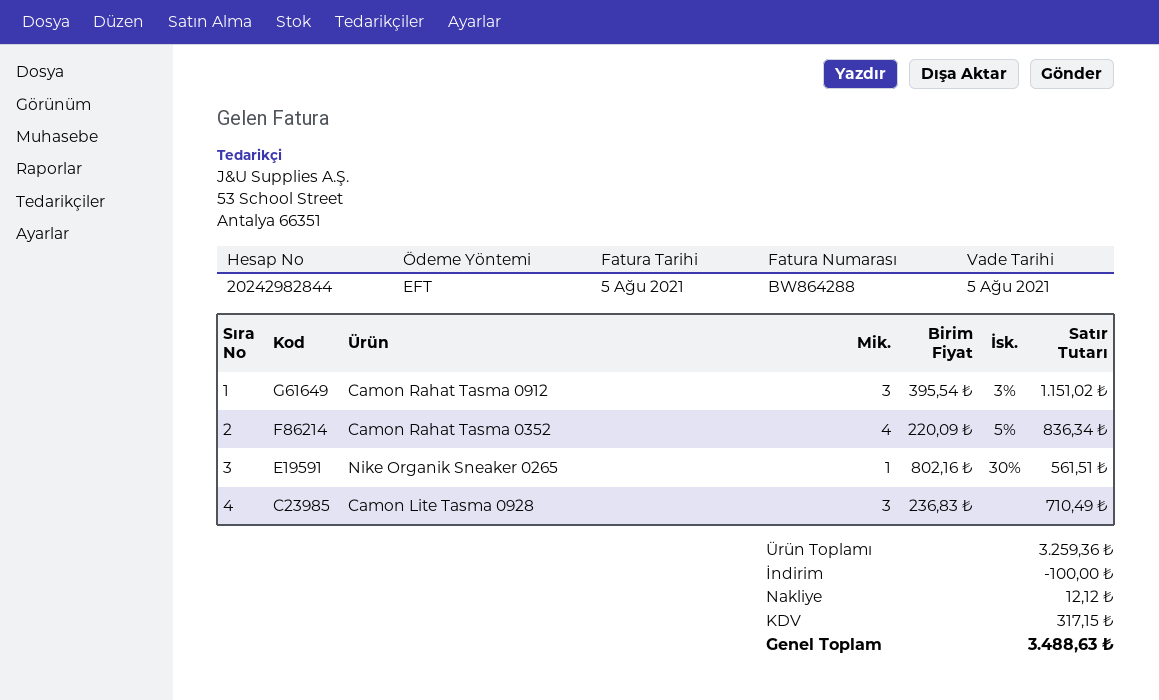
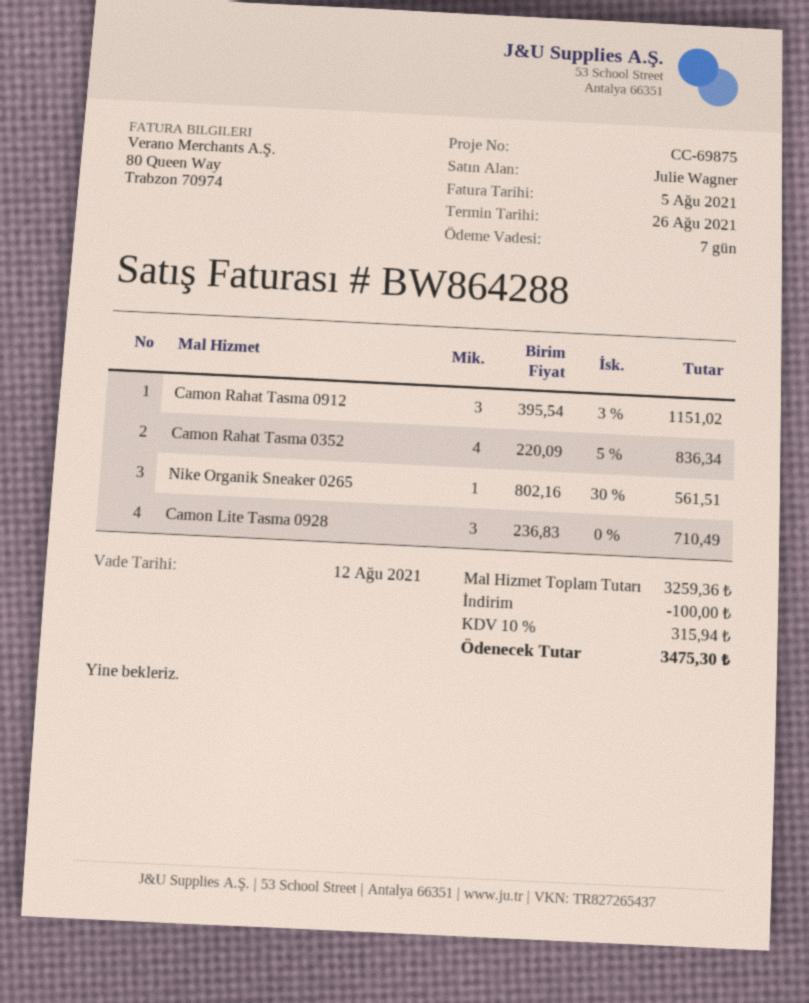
due date: 2021-08-05 -> 2021-08-12
shipping: 12.12 -> none
tax: 317.15 -> 315.94
total: 3488.63 -> 3475.30

